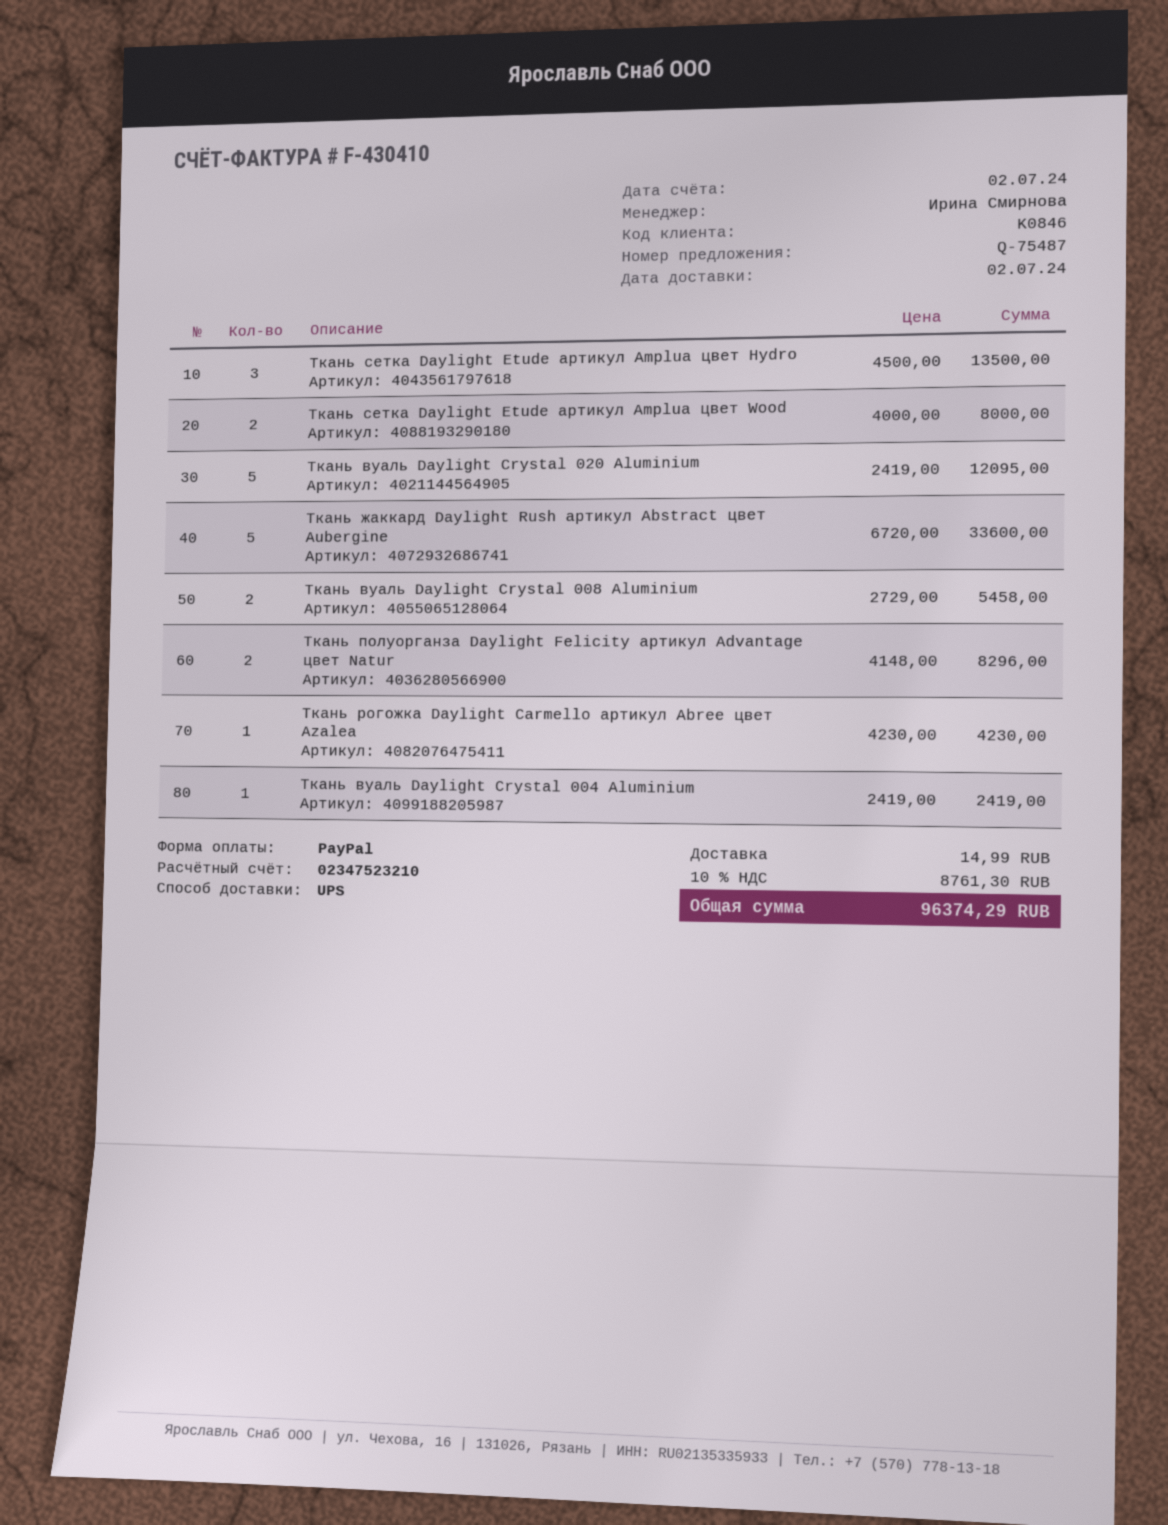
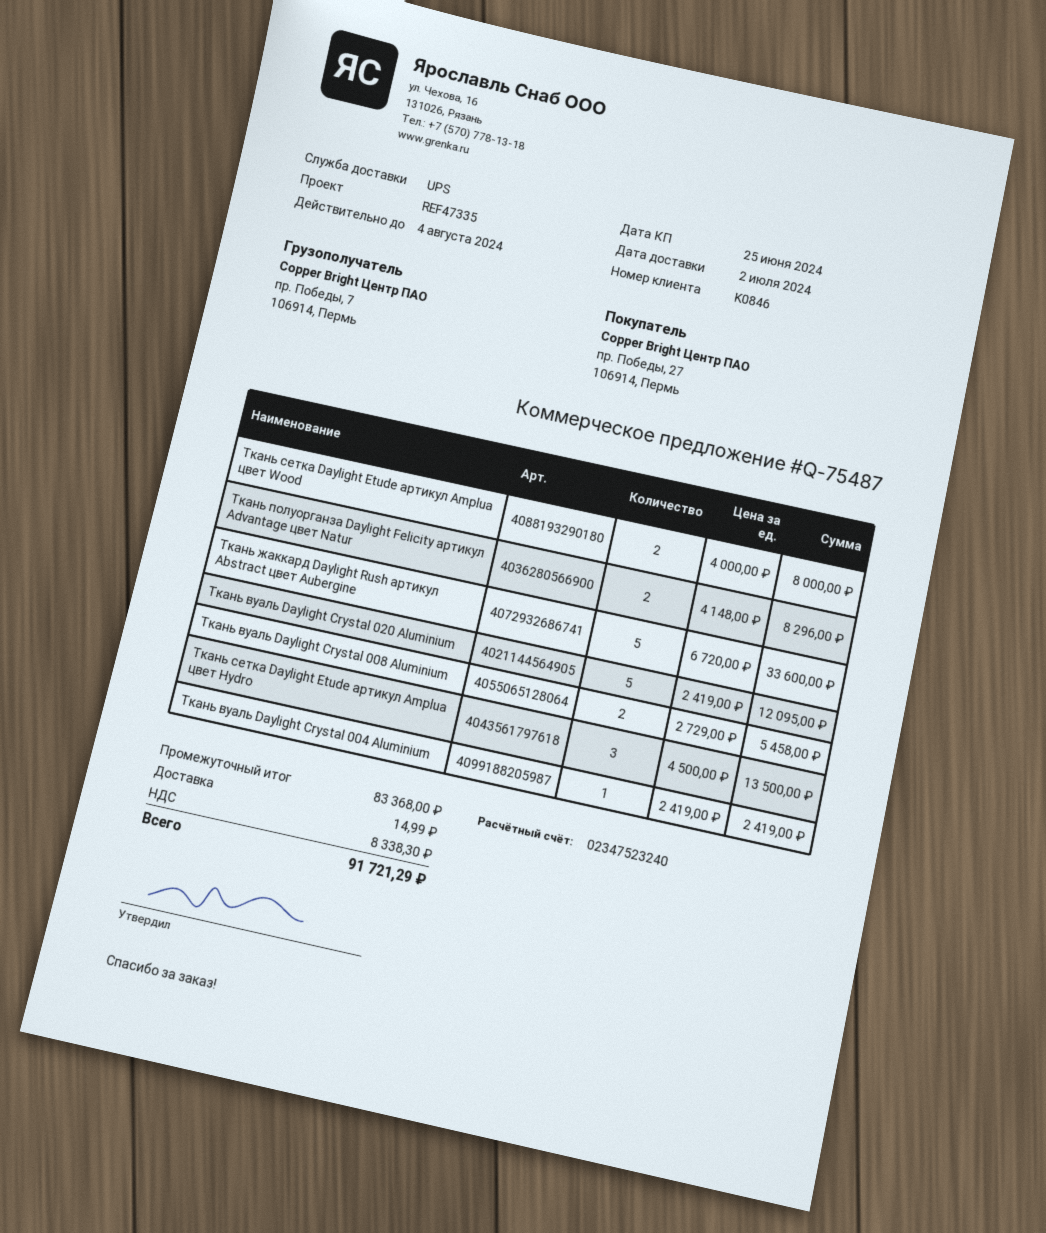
bank account: 02347523210 -> 02347523240
Ткань рогожка Daylight Carmello артикул Abree цвет Azalea: 1 x 4230.00 = 4230.00 -> none
tax: 8761.30 -> 8338.30
total: 96374.29 -> 91721.29

